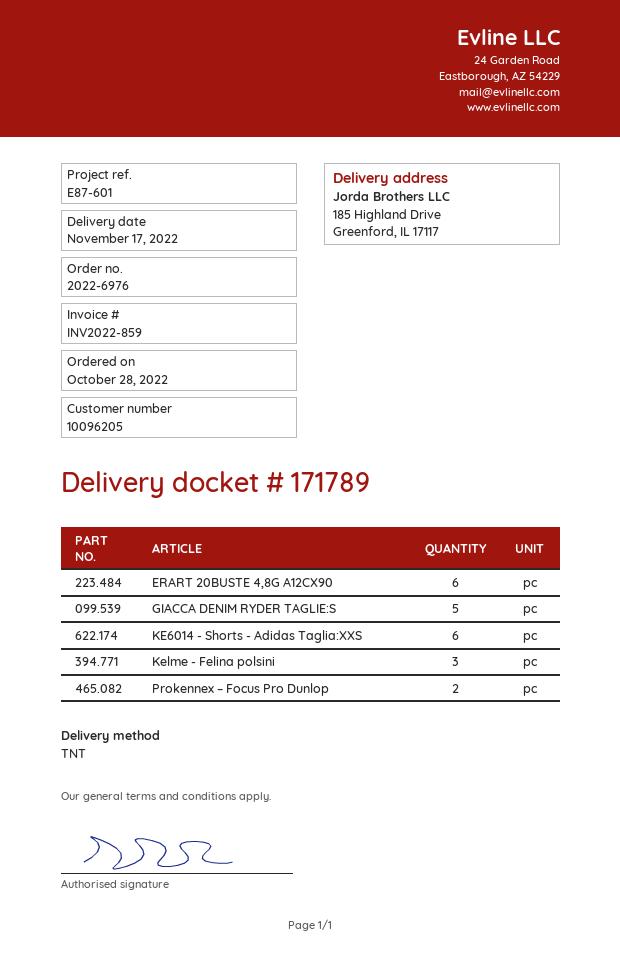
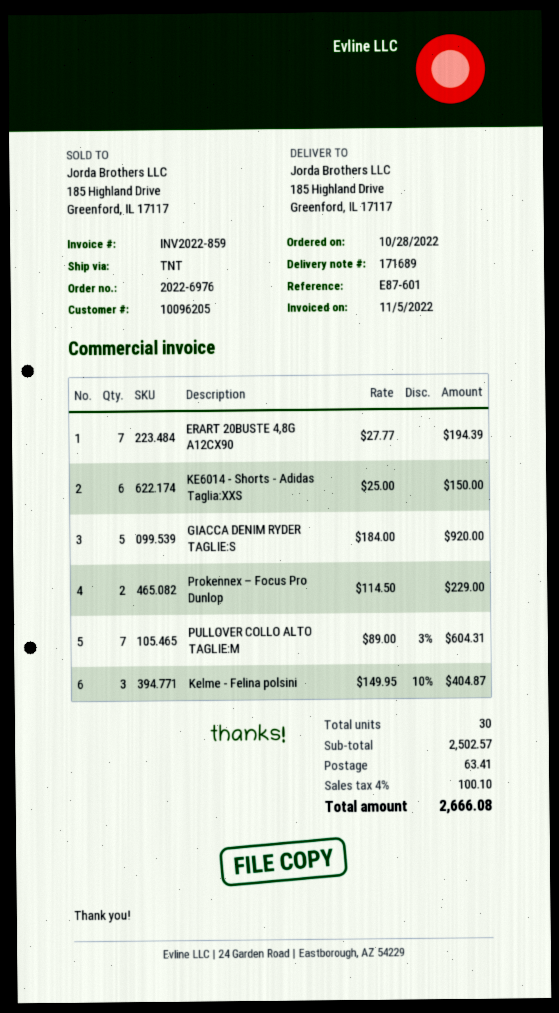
delivery note number: 171789 -> 171689
ERART 20BUSTE 4,8G A12CX90: 6 -> 7
PULLOVER COLLO ALTO TAGLIE:M: none -> 7

